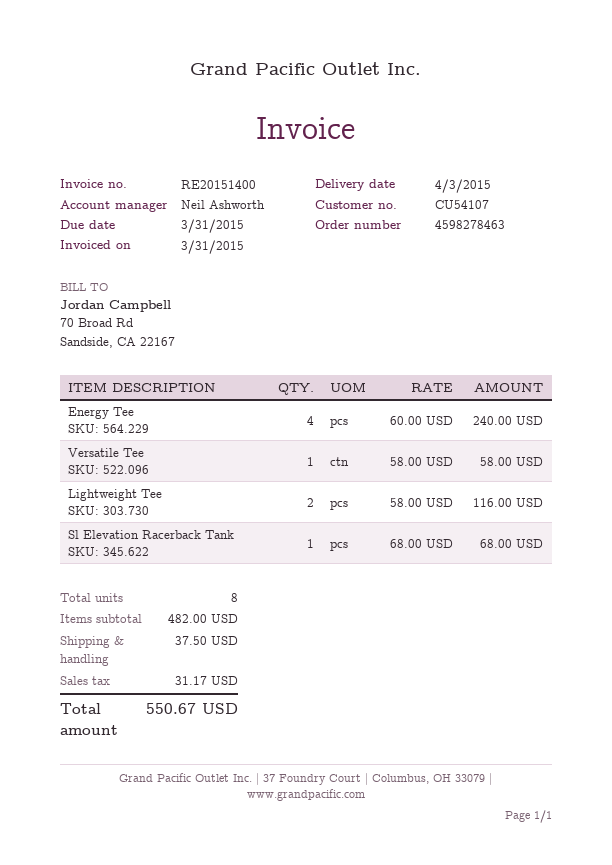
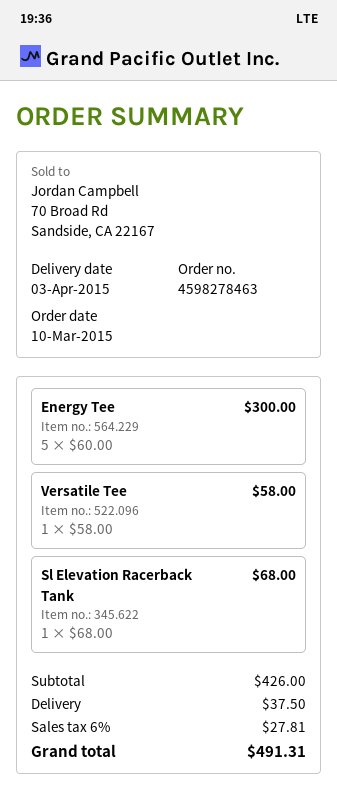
Energy Tee: 4 x 60.00 = 240.00 -> 5 x 60.00 = 300.00
Lightweight Tee: 2 x 58.00 = 116.00 -> none
subtotal: 482.00 -> 426.00
tax: 31.17 -> 27.81
total: 550.67 -> 491.31

